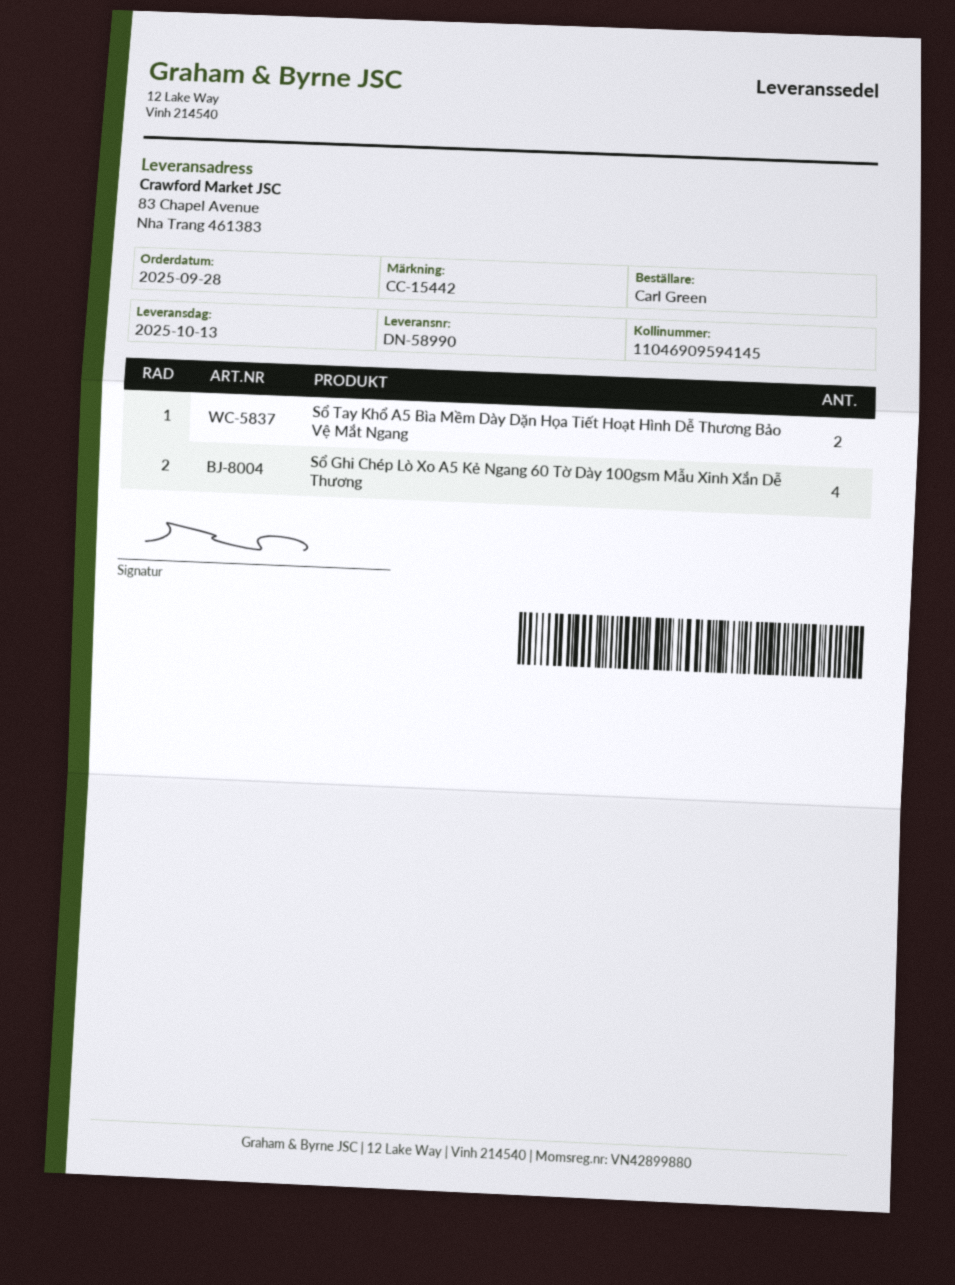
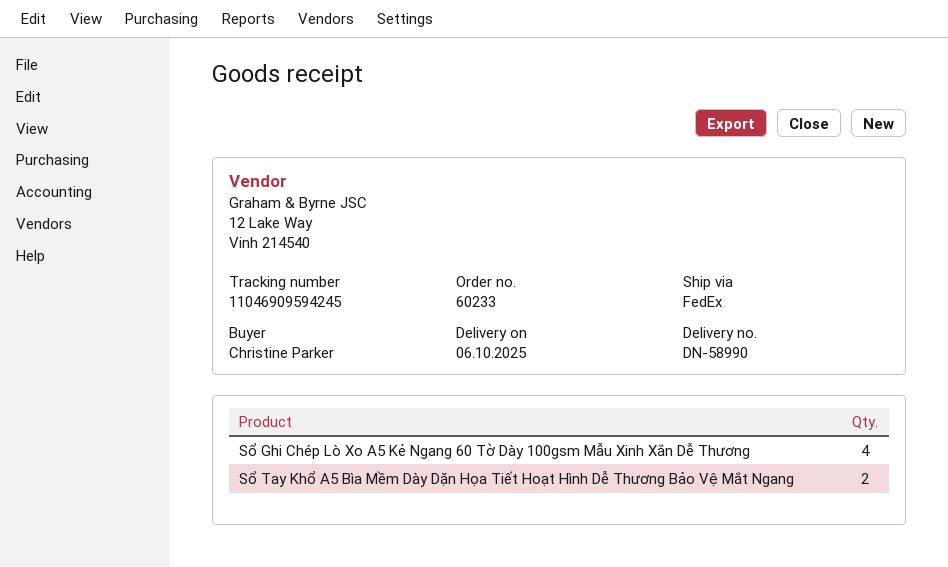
delivery date: 2025-10-13 -> 2025-10-06
ordered by: Carl Green -> Christine Parker
tracking number: 11046909594145 -> 11046909594245

